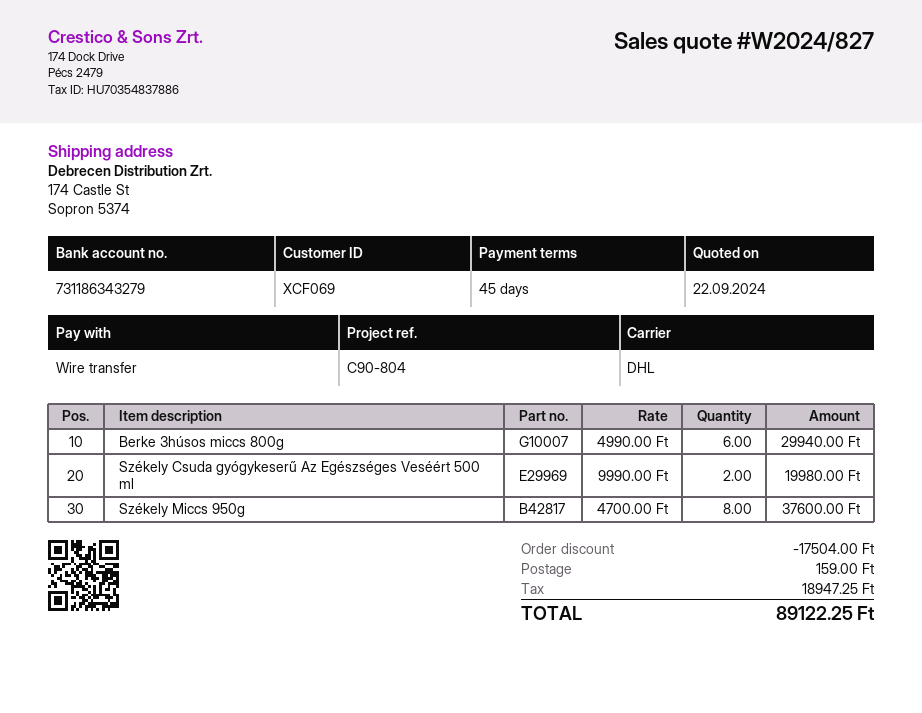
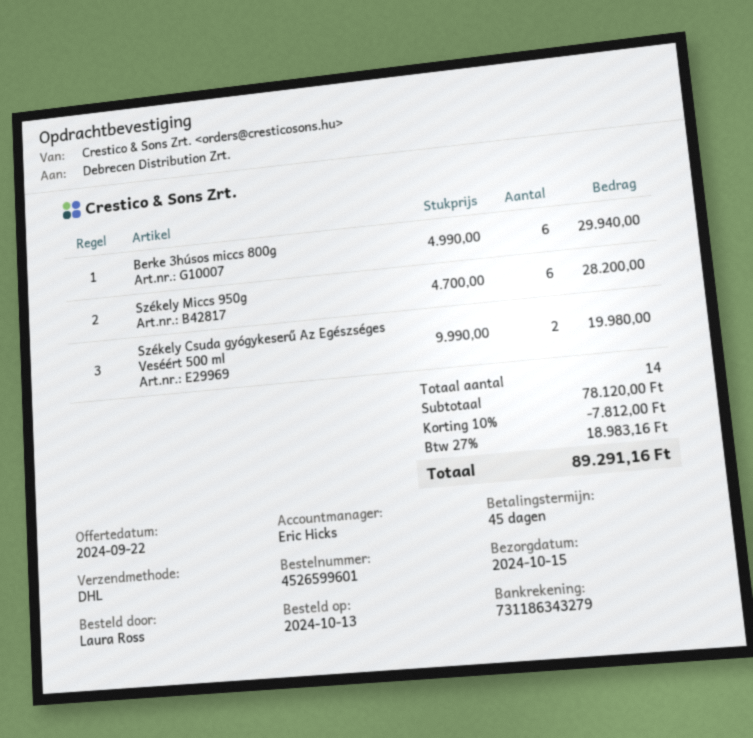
Székely Miccs 950g: 8 x 4700.00 = 37600.00 -> 6 x 4700.00 = 28200.00
discount: 17504.00 -> 7812.00
shipping: 159.00 -> none
tax: 18947.25 -> 18983.16
total: 89122.25 -> 89291.16

